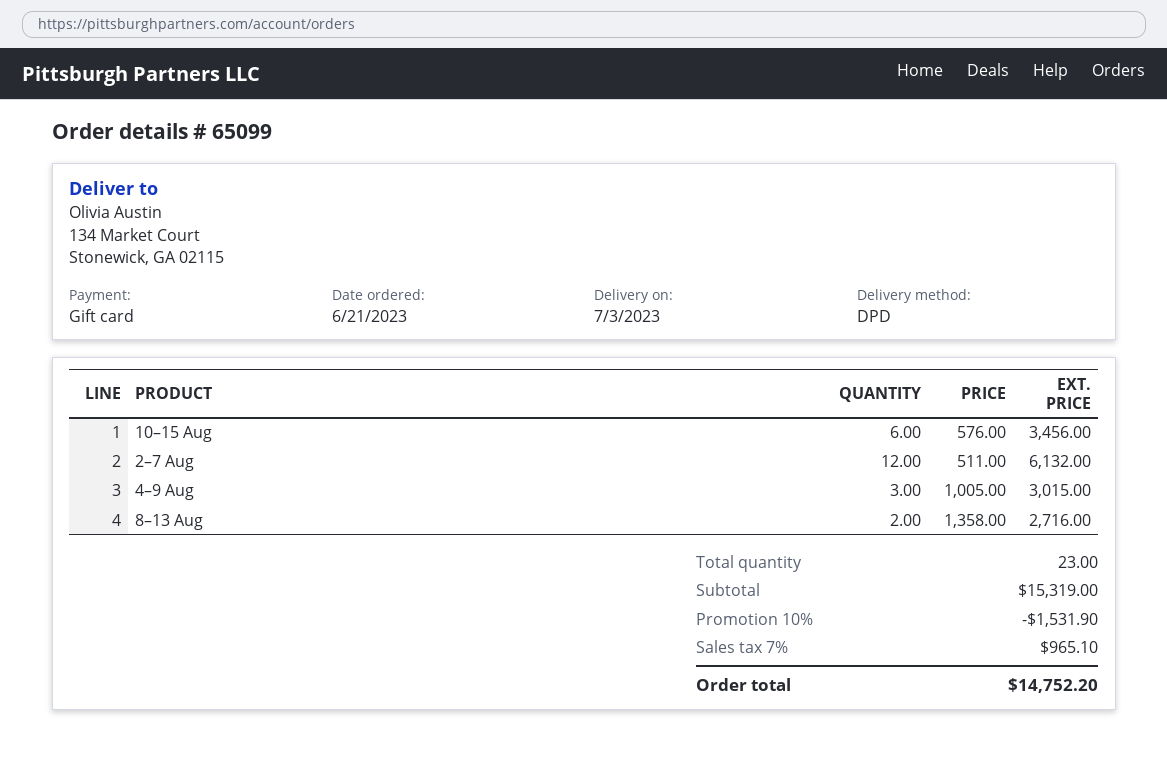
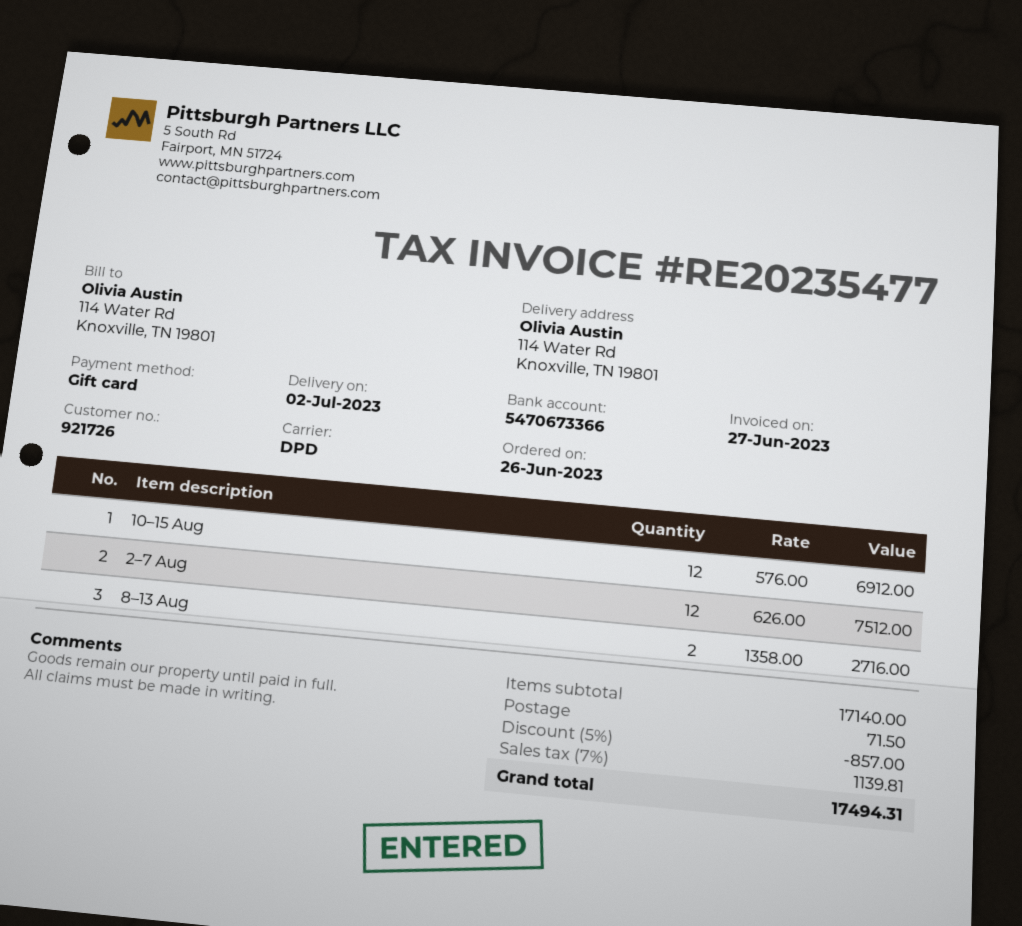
order date: 2023-06-21 -> 2023-06-26
delivery date: 2023-07-03 -> 2023-07-02
ship to: 134 Market Court, Stonewick, GA 02115 -> 114 Water Rd, Knoxville, TN 19801
10–15 Aug: 6 x 576.00 = 3456.00 -> 12 x 576.00 = 6912.00
2–7 Aug: 12 x 511.00 = 6132.00 -> 12 x 626.00 = 7512.00
4–9 Aug: 3 x 1005.00 = 3015.00 -> none
subtotal: 15319.00 -> 17140.00
discount: 10% = 1531.90 -> 5% = 857.00
shipping: none -> 71.50
tax: 7% = 965.10 -> 7% = 1139.81
total: 14752.20 -> 17494.31

